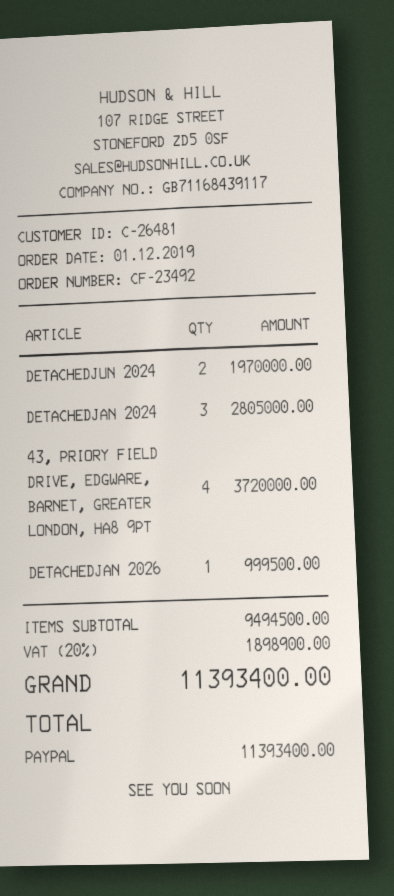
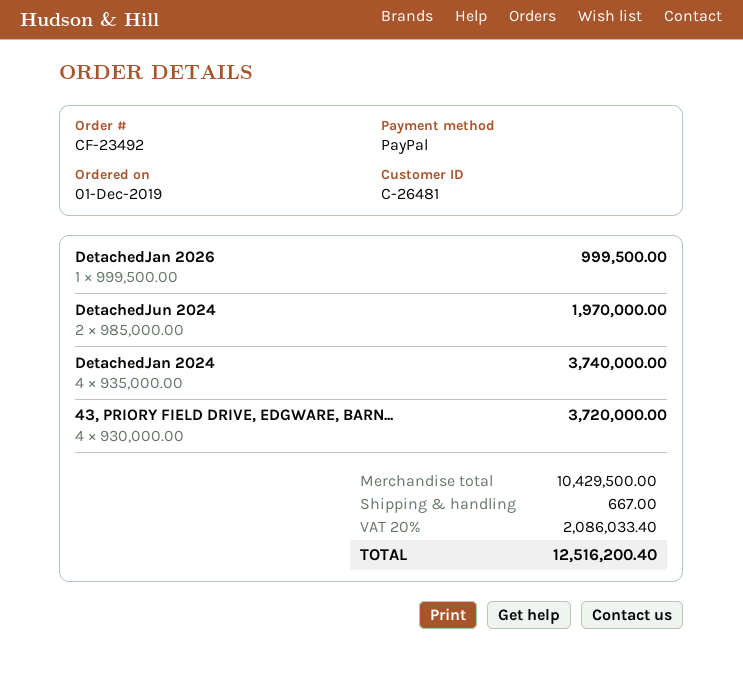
DETACHEDJAN 2024: 3 for 2805000.00 -> 4 for 3740000.00
subtotal: 9494500.00 -> 10429500.00
shipping: none -> 667.00
tax: 20% = 1898900.00 -> 20% = 2086033.40
total: 11393400.00 -> 12516200.40

